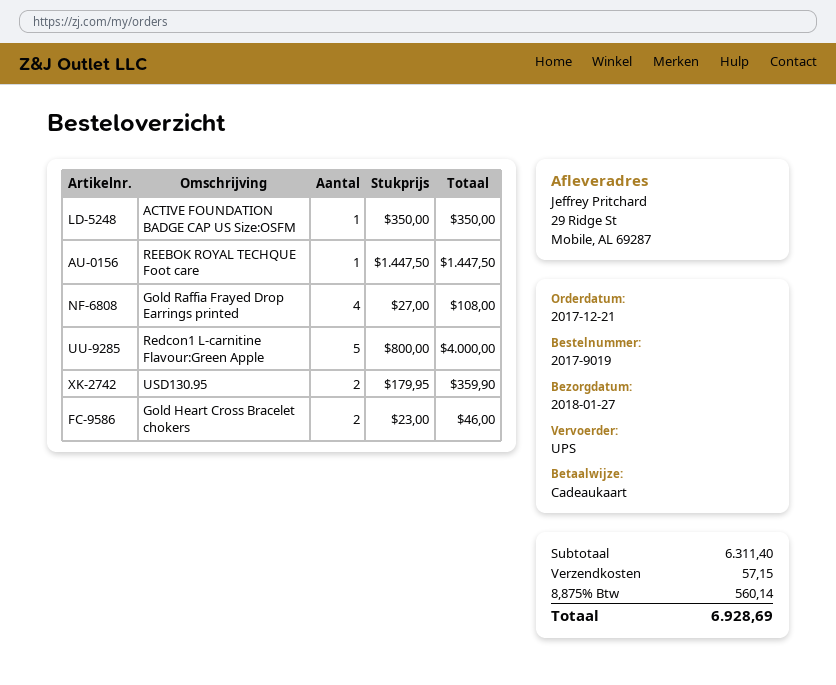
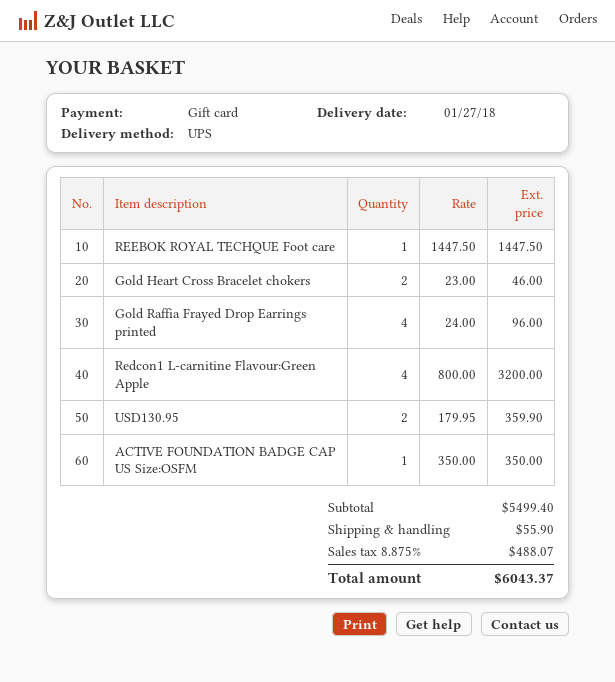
Gold Raffia Frayed Drop Earrings printed: 4 x 27.00 = 108.00 -> 4 x 24.00 = 96.00
Redcon1 L-carnitine Flavour:Green Apple: 5 x 800.00 = 4000.00 -> 4 x 800.00 = 3200.00
subtotal: 6311.40 -> 5499.40
shipping: 57.15 -> 55.90
tax: 8.875% = 560.14 -> 8.875% = 488.07
total: 6928.69 -> 6043.37

